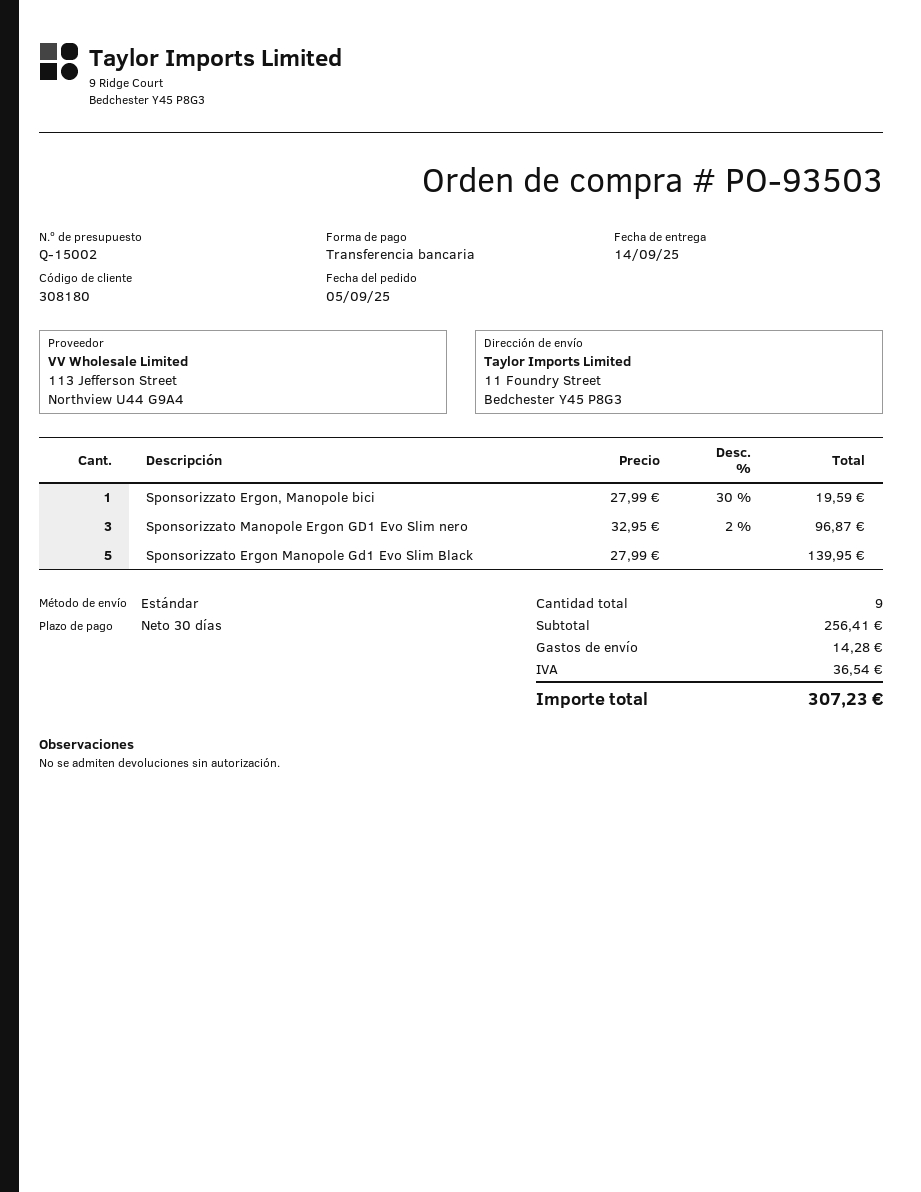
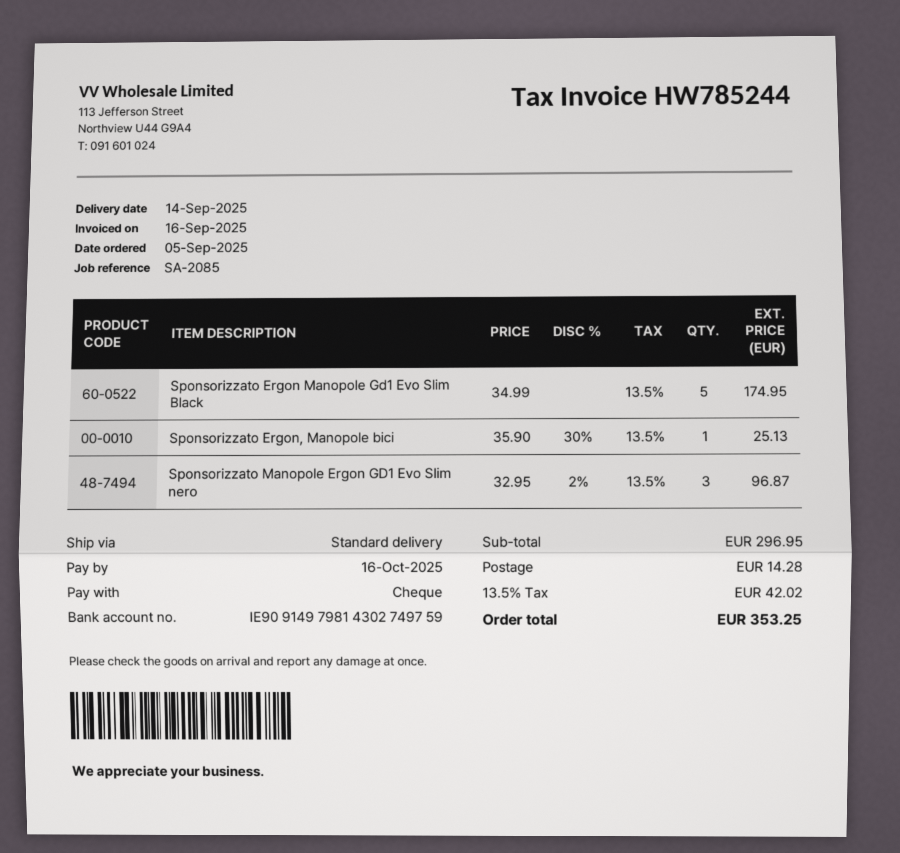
payment method: bank transfer -> cheque
Sponsorizzato Ergon, Manopole bici: 1 x 27.99 - 30% = 19.59 -> 1 x 35.90 - 30% = 25.13
Sponsorizzato Ergon Manopole Gd1 Evo Slim Black: 5 x 27.99 = 139.95 -> 5 x 34.99 = 174.95
subtotal: 256.41 -> 296.95
tax: 36.54 -> 42.02
total: 307.23 -> 353.25

